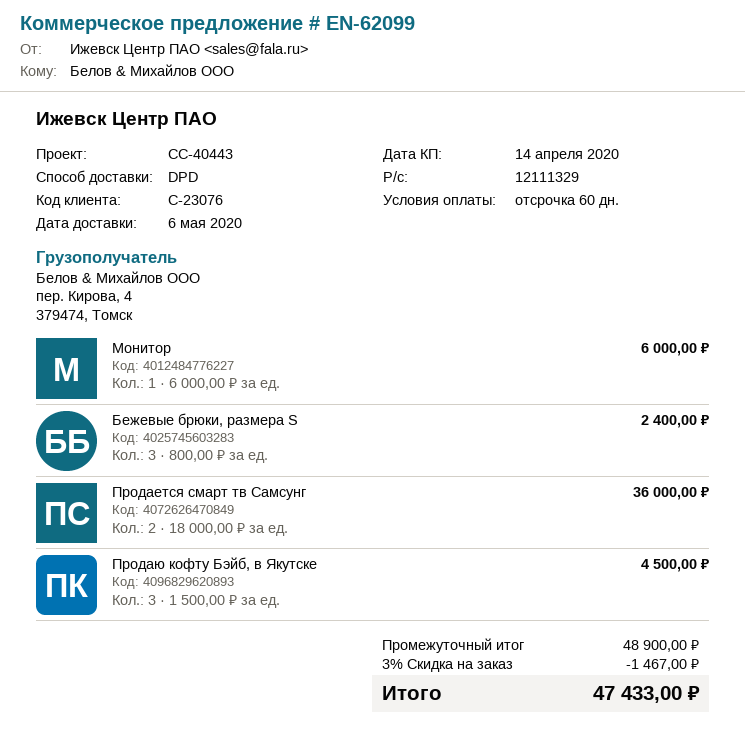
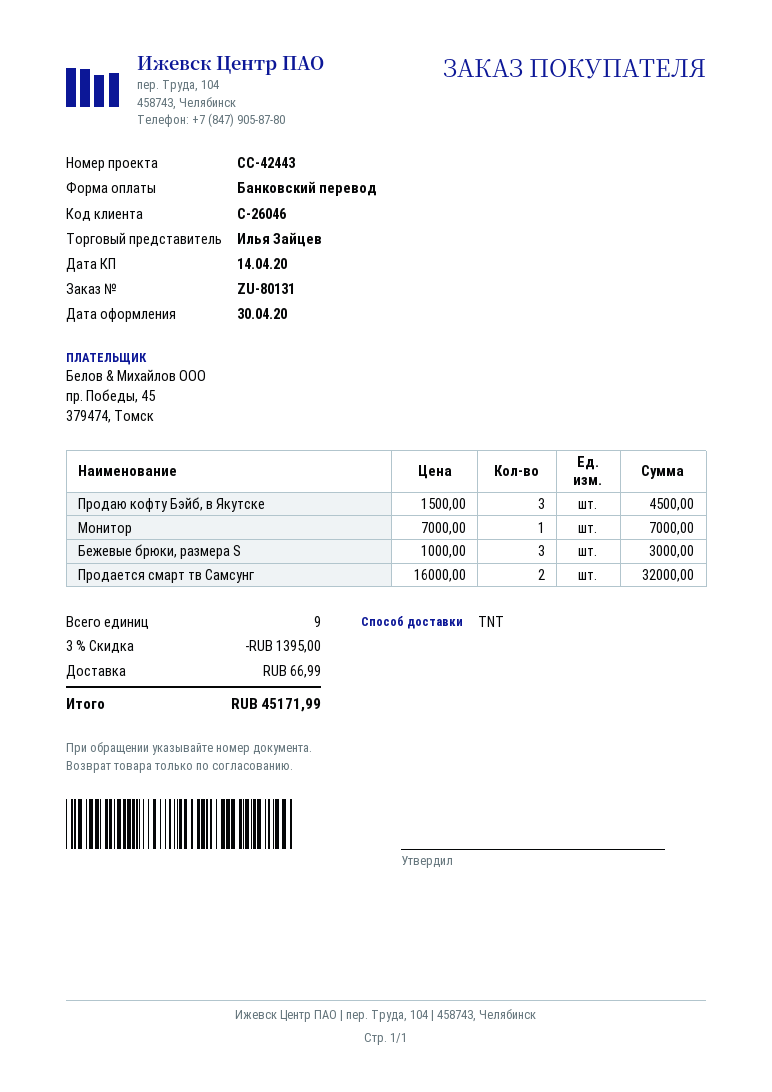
customer number: C-23076 -> C-26046
reference: CC-40443 -> CC-42443
shipping method: DPD -> TNT
Монитор: 1 x 6000.00 = 6000.00 -> 1 x 7000.00 = 7000.00
Бежевые брюки, размера S: 3 x 800.00 = 2400.00 -> 3 x 1000.00 = 3000.00
Продается смарт тв Самсунг: 2 x 18000.00 = 36000.00 -> 2 x 16000.00 = 32000.00
discount: 3% = 1467.00 -> 3% = 1395.00
shipping: none -> 66.99
total: 47433.00 -> 45171.99

